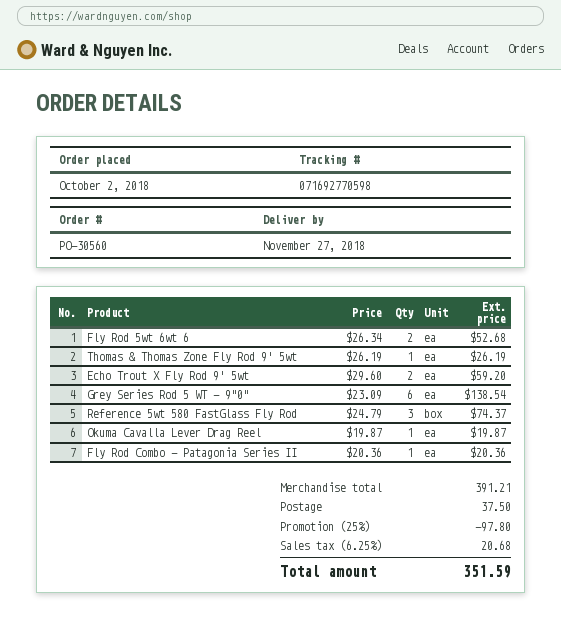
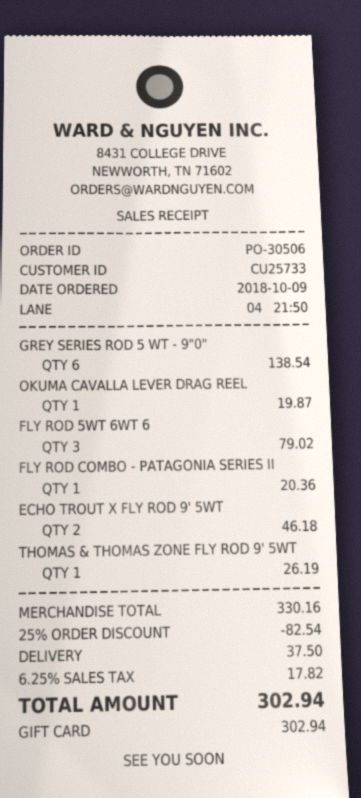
order number: PO-30560 -> PO-30506
order date: 2018-10-02 -> 2018-10-09
Fly Rod 5wt 6wt 6: 2 for 52.68 -> 3 for 79.02
Echo Trout X Fly Rod 9' 5wt: 2 for 59.20 -> 2 for 46.18
Reference 5wt 580 FastGlass Fly Rod: 3 for 74.37 -> none
subtotal: 391.21 -> 330.16
discount: 25% = 97.80 -> 25% = 82.54
tax: 6.25% = 20.68 -> 6.25% = 17.82
total: 351.59 -> 302.94

